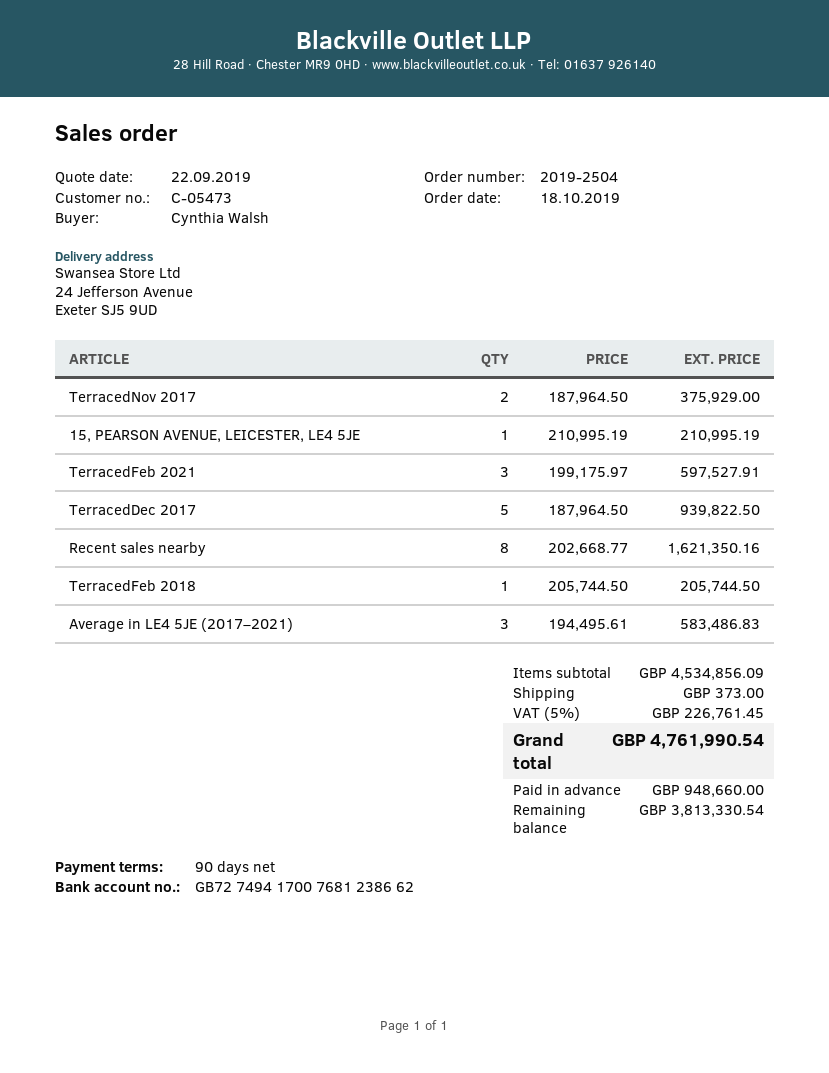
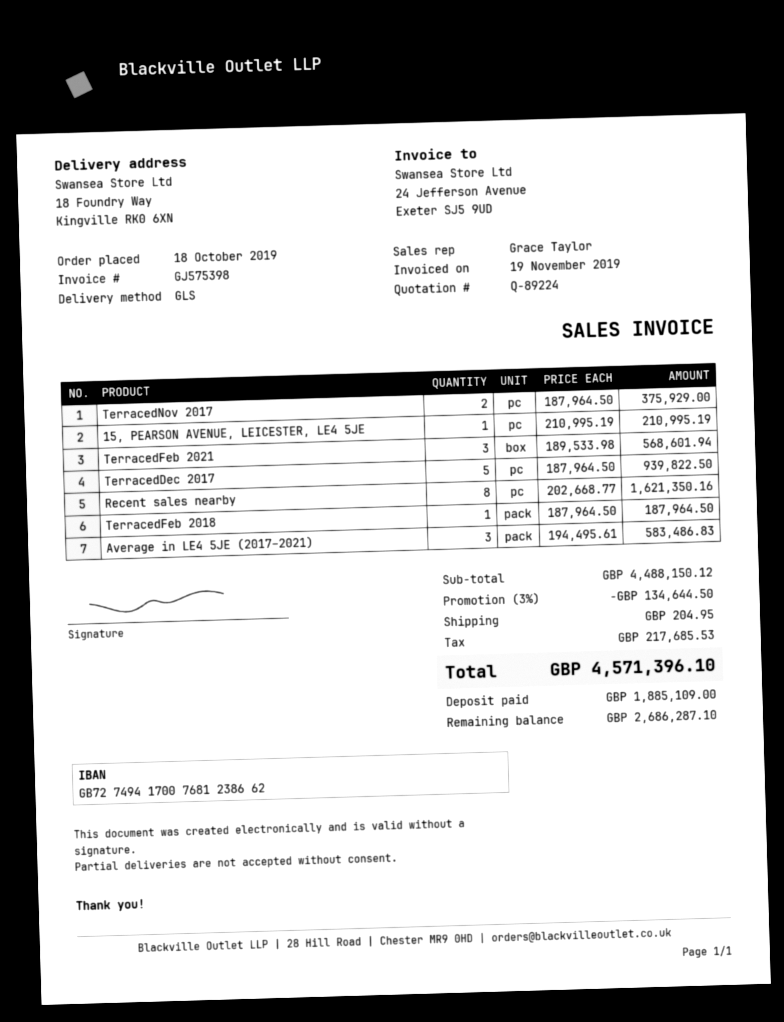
ship to: 24 Jefferson Avenue, Exeter SJ5 9UD -> 18 Foundry Way, Kingville RK0 6XN
TerracedFeb 2021: 3 x 199175.97 = 597527.91 -> 3 x 189533.98 = 568601.94
TerracedFeb 2018: 1 x 205744.50 = 205744.50 -> 1 x 187964.50 = 187964.50
subtotal: 4534856.09 -> 4488150.12
discount: none -> 3% = 134644.50
shipping: 373.00 -> 204.95
tax: 226761.45 -> 217685.53
total: 4761990.54 -> 4571396.10
deposit: 948660.00 -> 1885109.00
balance: 3813330.54 -> 2686287.10

